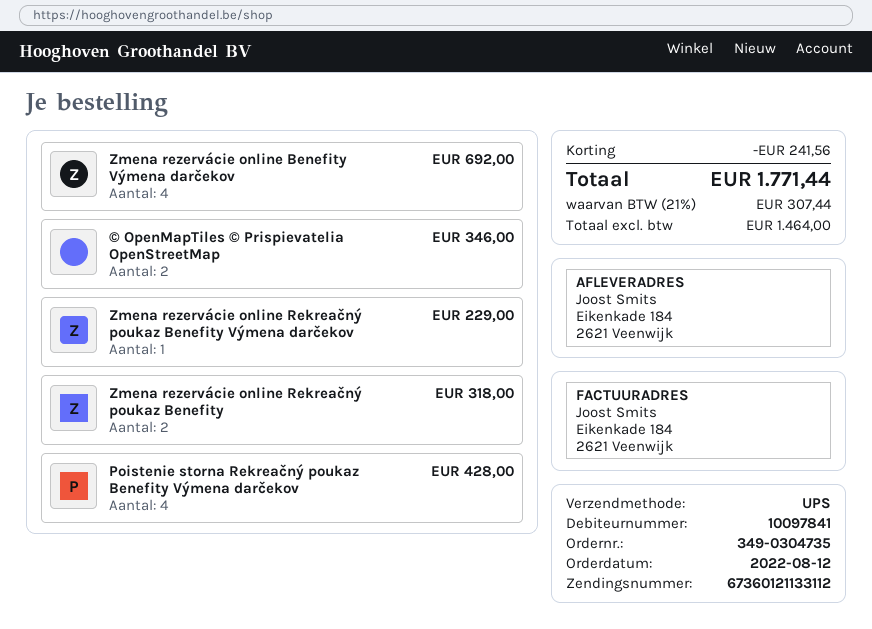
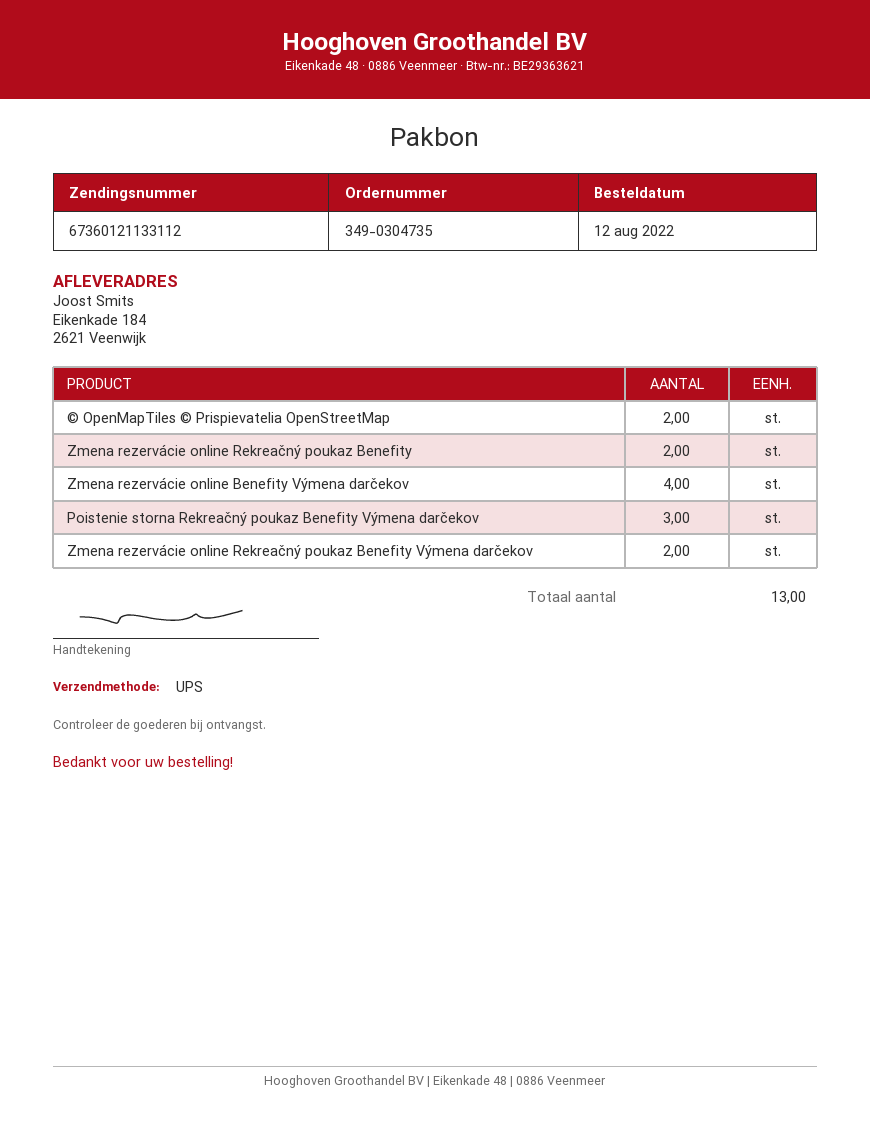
Zmena rezervácie online Rekreačný poukaz Benefity Výmena darčekov: 1 -> 2
Poistenie storna Rekreačný poukaz Benefity Výmena darčekov: 4 -> 3

